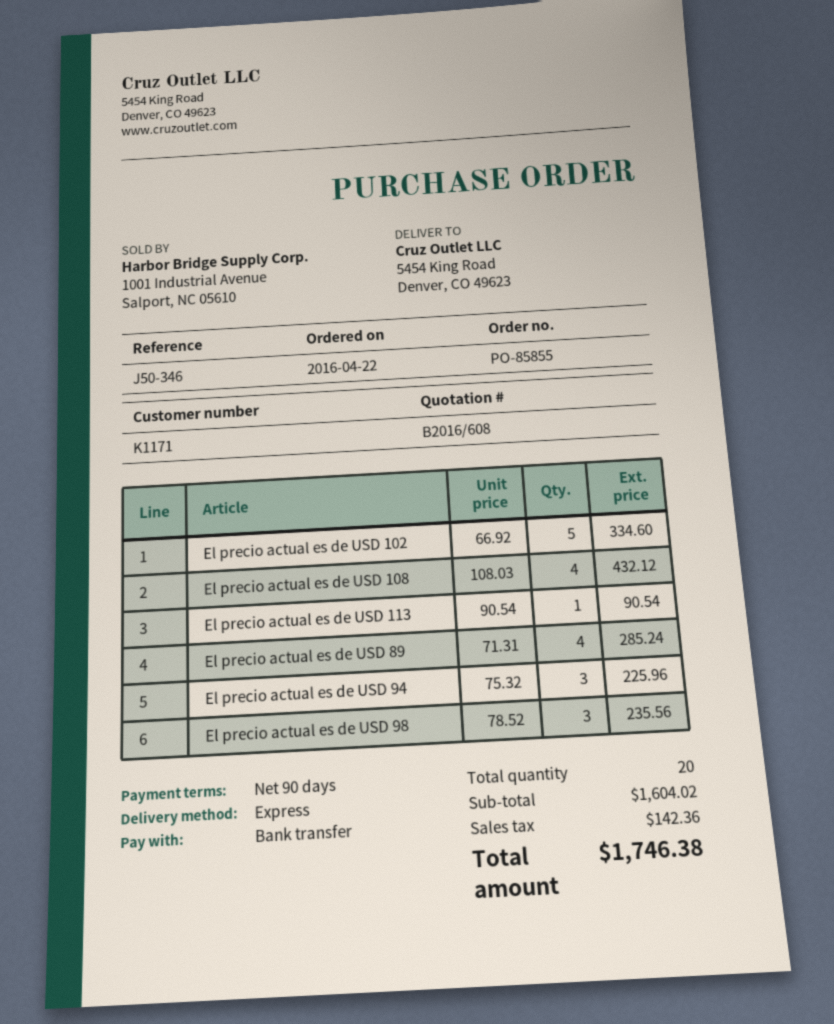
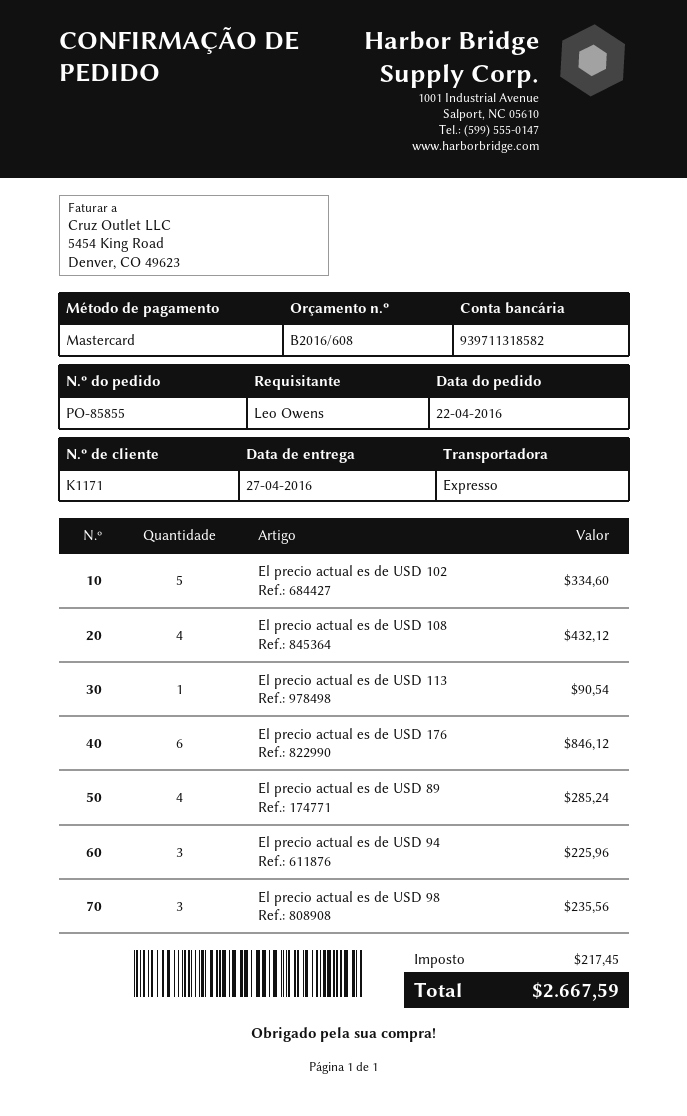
payment method: bank transfer -> Mastercard
El precio actual es de USD 176: none -> 6 for 846.12
tax: 142.36 -> 217.45
total: 1746.38 -> 2667.59

